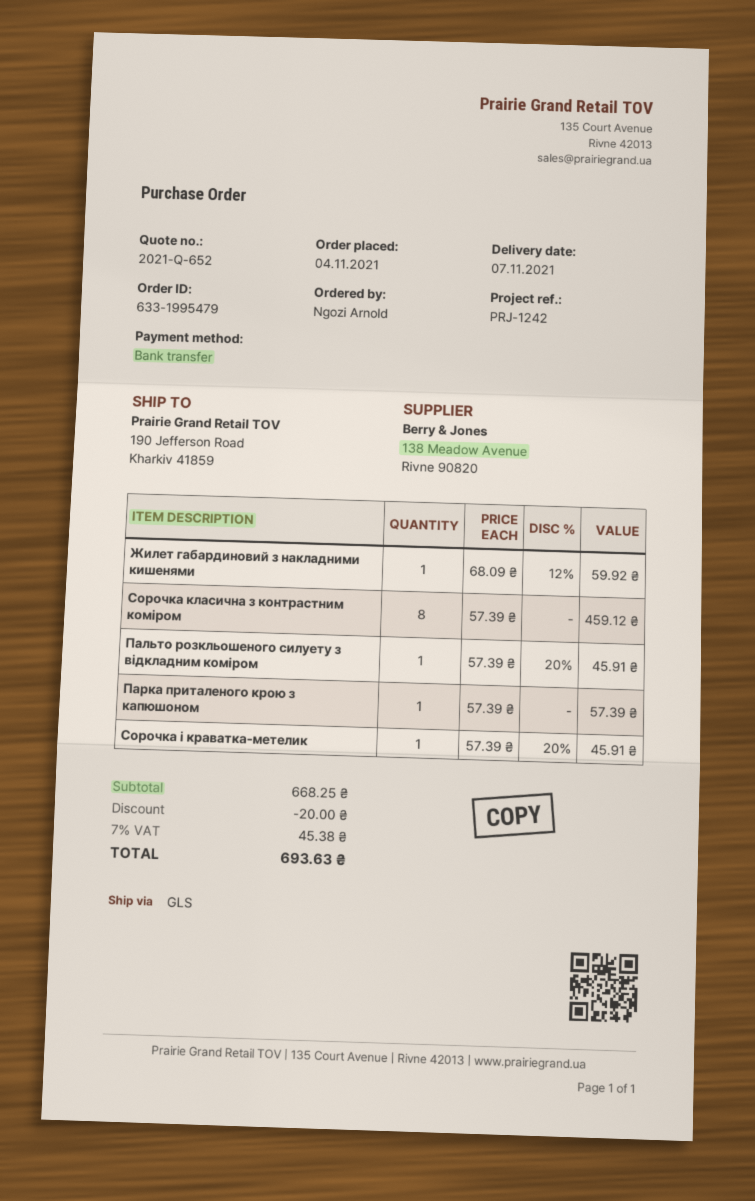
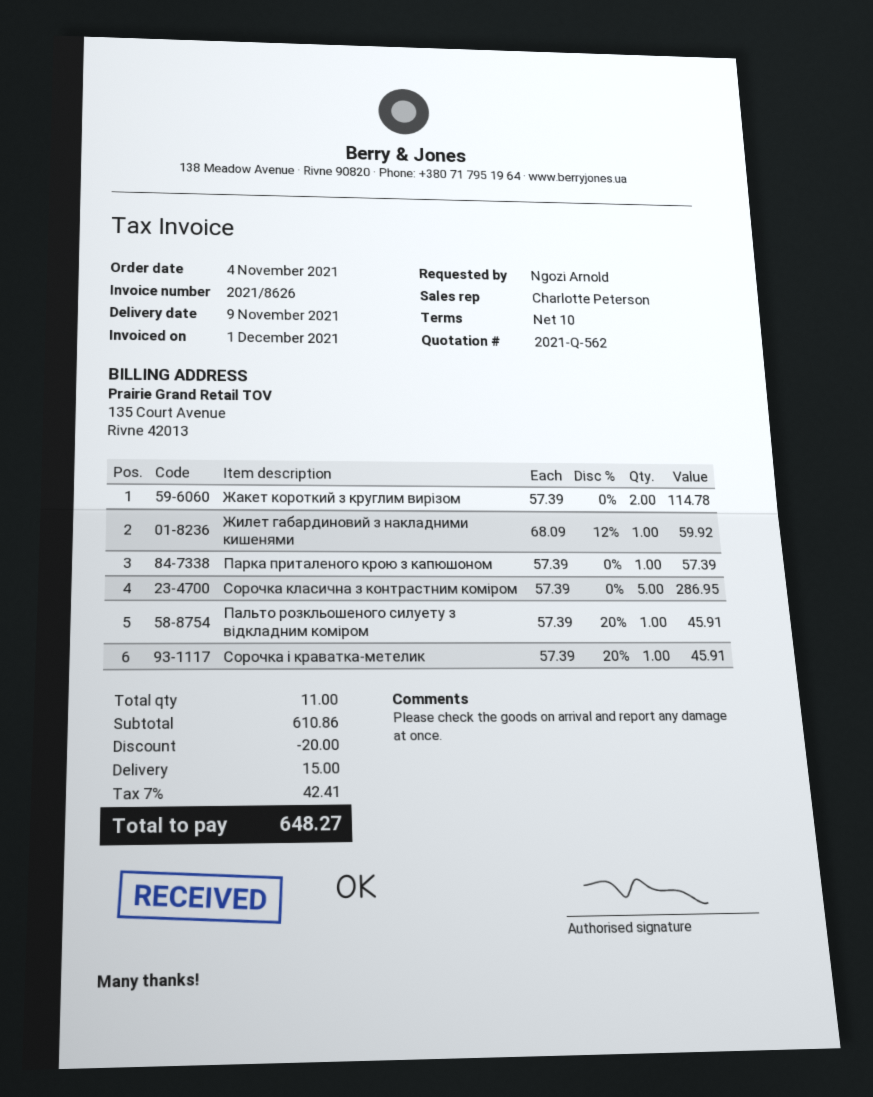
quote number: 2021-Q-652 -> 2021-Q-562
delivery date: 2021-11-07 -> 2021-11-09
Сорочка класична з контрастним коміром: 8 x 57.39 = 459.12 -> 5 x 57.39 = 286.95
Жакет короткий з круглим вирізом: none -> 2 x 57.39 = 114.78
subtotal: 668.25 -> 610.86
shipping: none -> 15.00
tax: 7% = 45.38 -> 7% = 42.41
total: 693.63 -> 648.27

